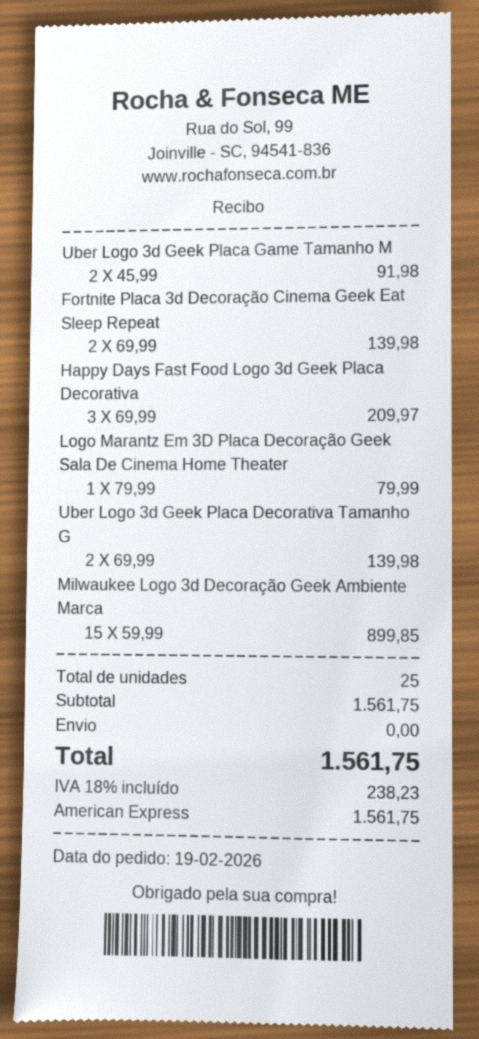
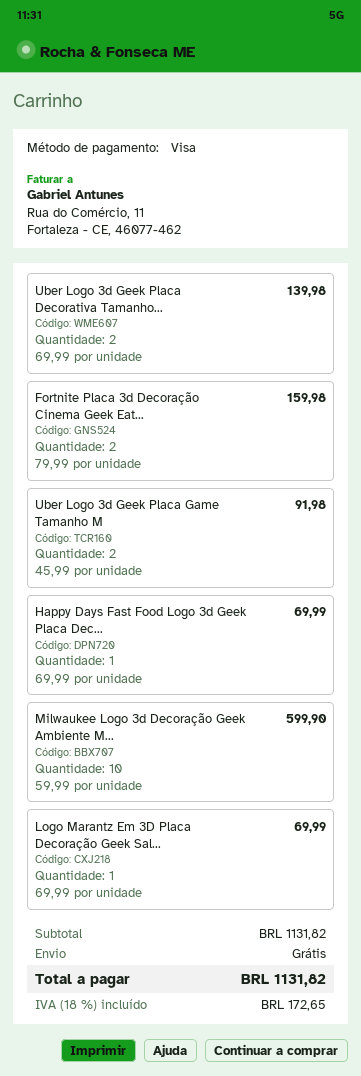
payment method: American Express -> Visa
Fortnite Placa 3d Decoração Cinema Geek Eat Sleep Repeat: 2 x 69.99 = 139.98 -> 2 x 79.99 = 159.98
Happy Days Fast Food Logo 3d Geek Placa Decorativa: 3 x 69.99 = 209.97 -> 1 x 69.99 = 69.99
Logo Marantz Em 3D Placa Decoração Geek Sala De Cinema Home Theater: 1 x 79.99 = 79.99 -> 1 x 69.99 = 69.99
Milwaukee Logo 3d Decoração Geek Ambiente Marca: 15 x 59.99 = 899.85 -> 10 x 59.99 = 599.90
subtotal: 1561.75 -> 1131.82
tax: 18% = 238.23 -> 18% = 172.65
total: 1561.75 -> 1131.82

